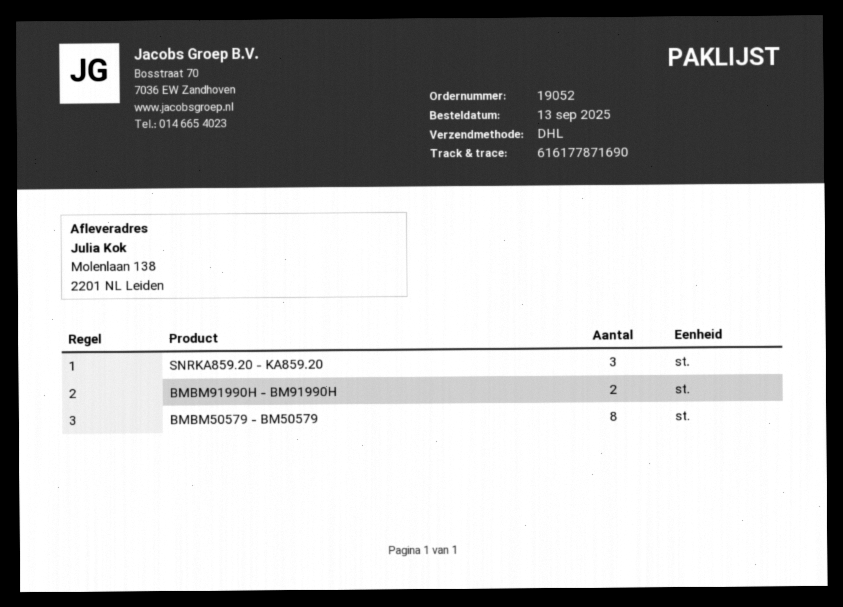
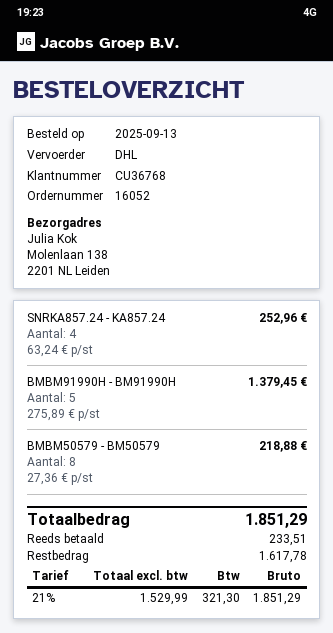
order number: 19052 -> 16052
SNRKA859.20 - KA859.20: 3 -> none
BMBM91990H - BM91990H: 2 -> 5
SNRKA857.24 - KA857.24: none -> 4

